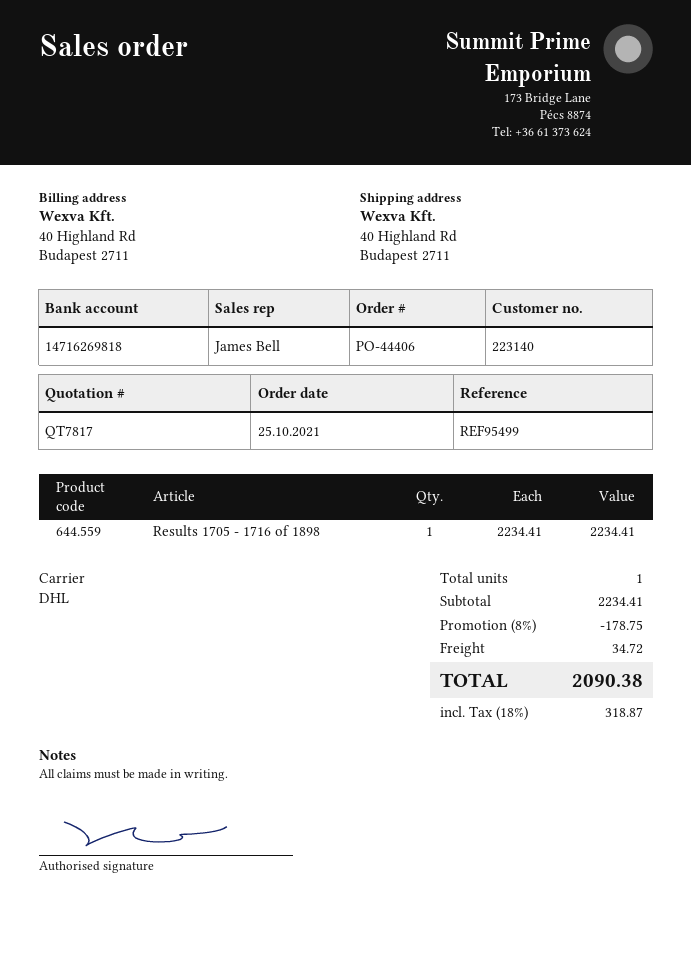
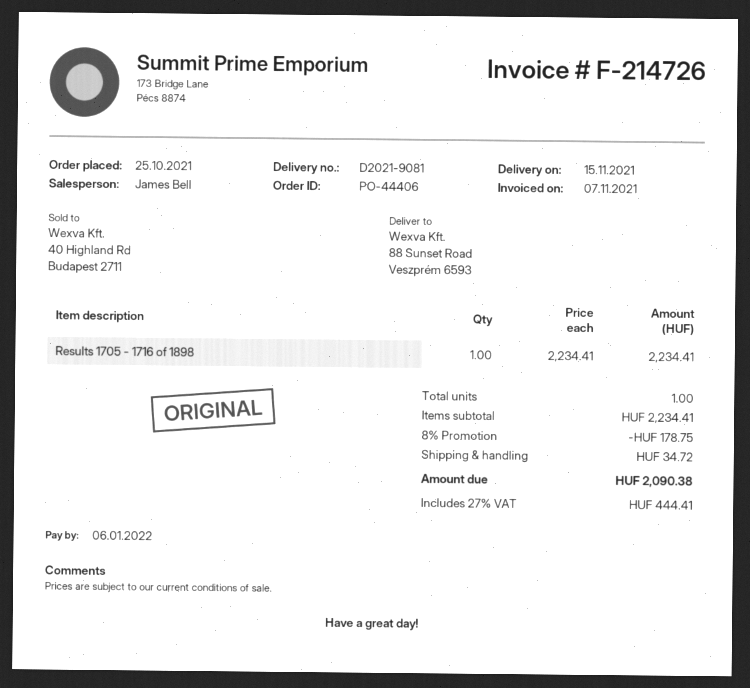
ship to: 40 Highland Rd, Budapest 2711 -> 88 Sunset Road, Veszprém 6593
tax: 18% = 318.87 -> 27% = 444.41

